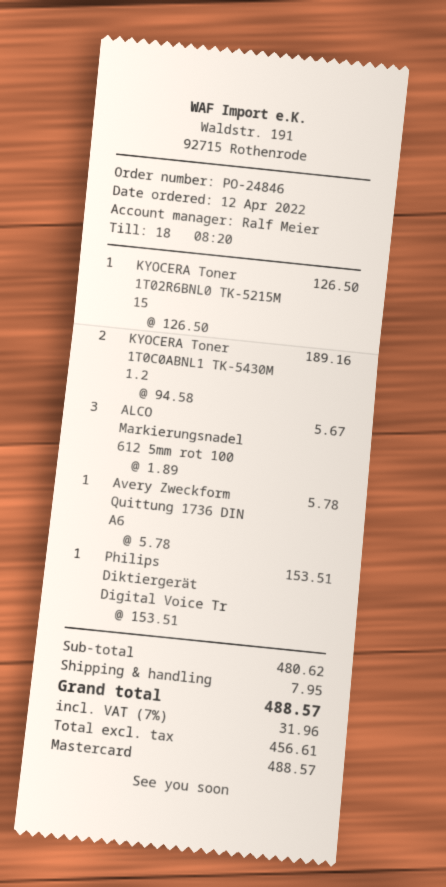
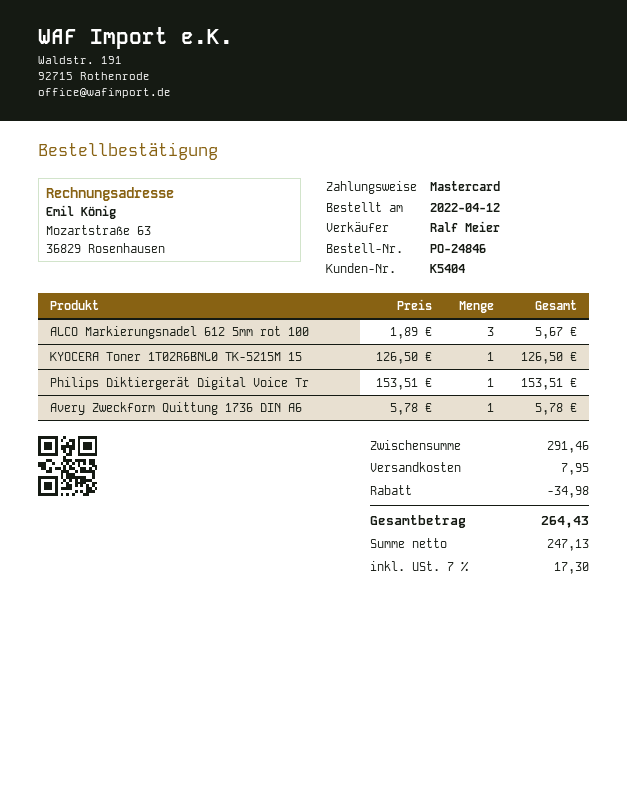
KYOCERA Toner 1T0C0ABNL1 TK-5430M 1.2: 2 x 94.58 = 189.16 -> none
subtotal: 480.62 -> 291.46
discount: none -> 34.98
net: 456.61 -> 247.13
tax: 7% = 31.96 -> 7% = 17.30
total: 488.57 -> 264.43

